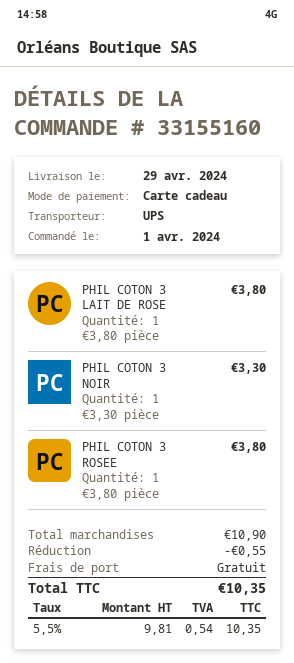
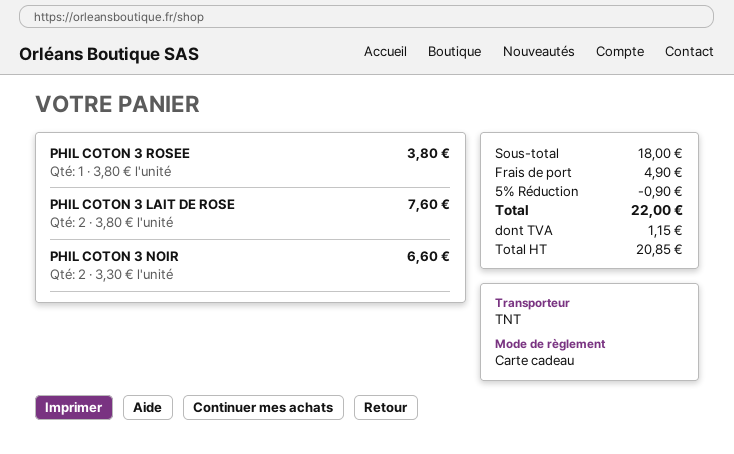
shipping method: UPS -> TNT
PHIL COTON 3 LAIT DE ROSE: 1 x 3.80 = 3.80 -> 2 x 3.80 = 7.60
PHIL COTON 3 NOIR: 1 x 3.30 = 3.30 -> 2 x 3.30 = 6.60
subtotal: 10.90 -> 18.00
discount: 0.55 -> 0.90
shipping: 0.00 -> 4.90
net: 9.81 -> 20.85
tax: 0.54 -> 1.15
total: 10.35 -> 22.00

